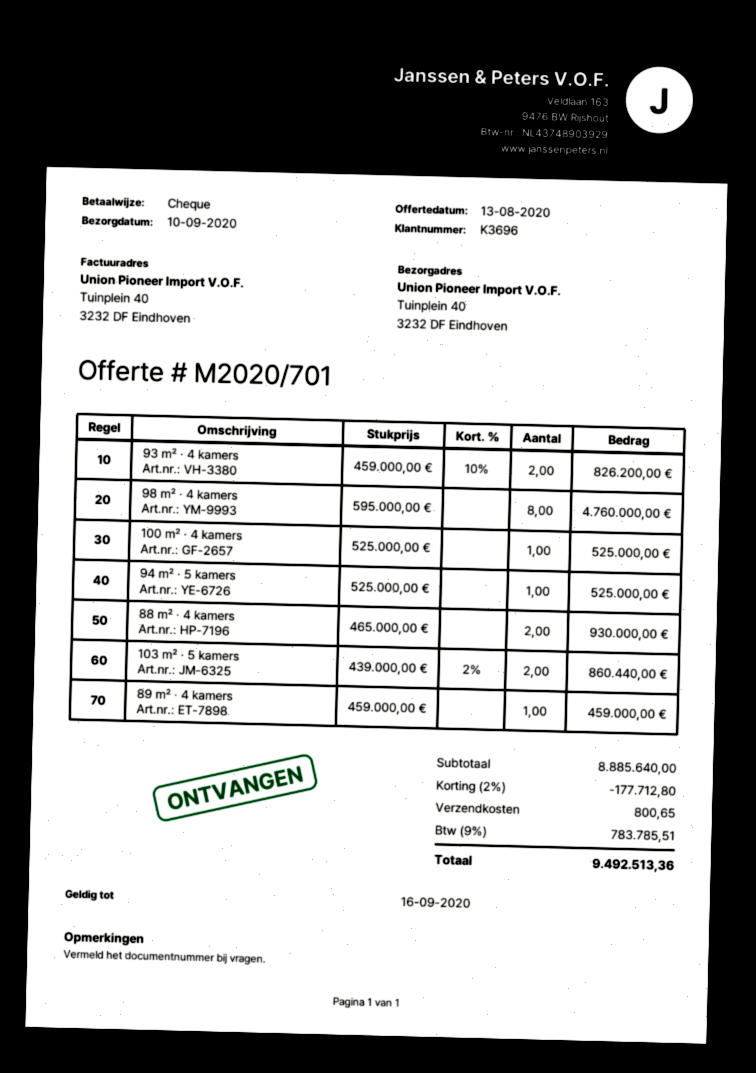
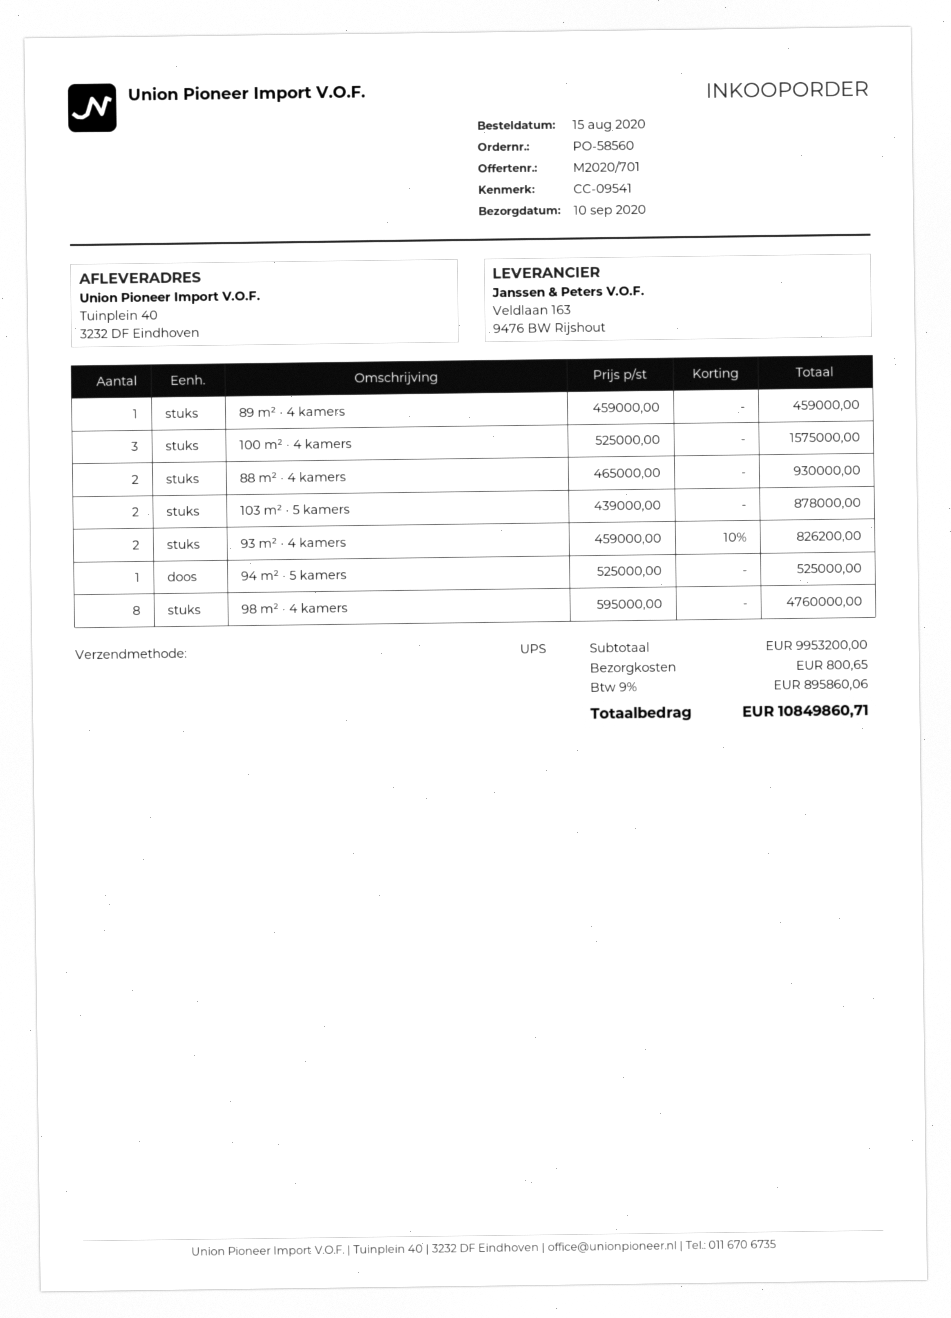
100 m² · 4 kamers: 1 x 525000.00 = 525000.00 -> 3 x 525000.00 = 1575000.00
103 m² · 5 kamers: 2 x 439000.00 - 2% = 860440.00 -> 2 x 439000.00 = 878000.00
subtotal: 8885640.00 -> 9953200.00
discount: 2% = 177712.80 -> none
tax: 9% = 783785.51 -> 9% = 895860.06
total: 9492513.36 -> 10849860.71

